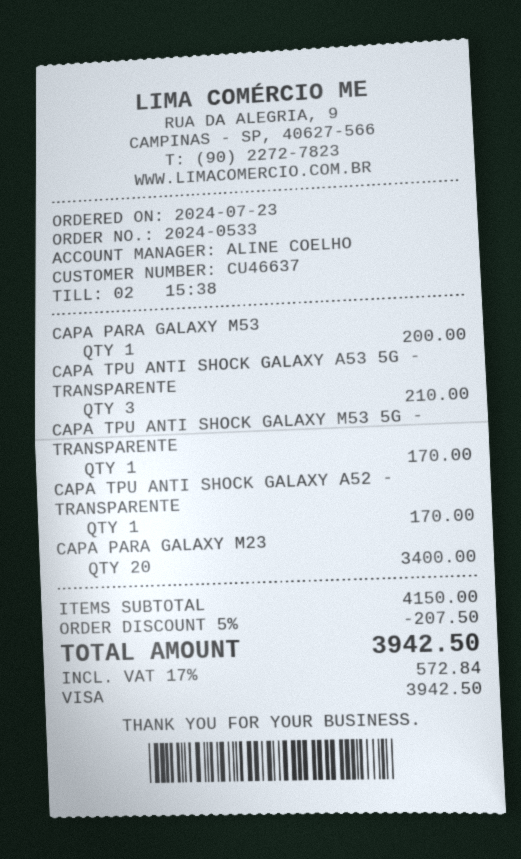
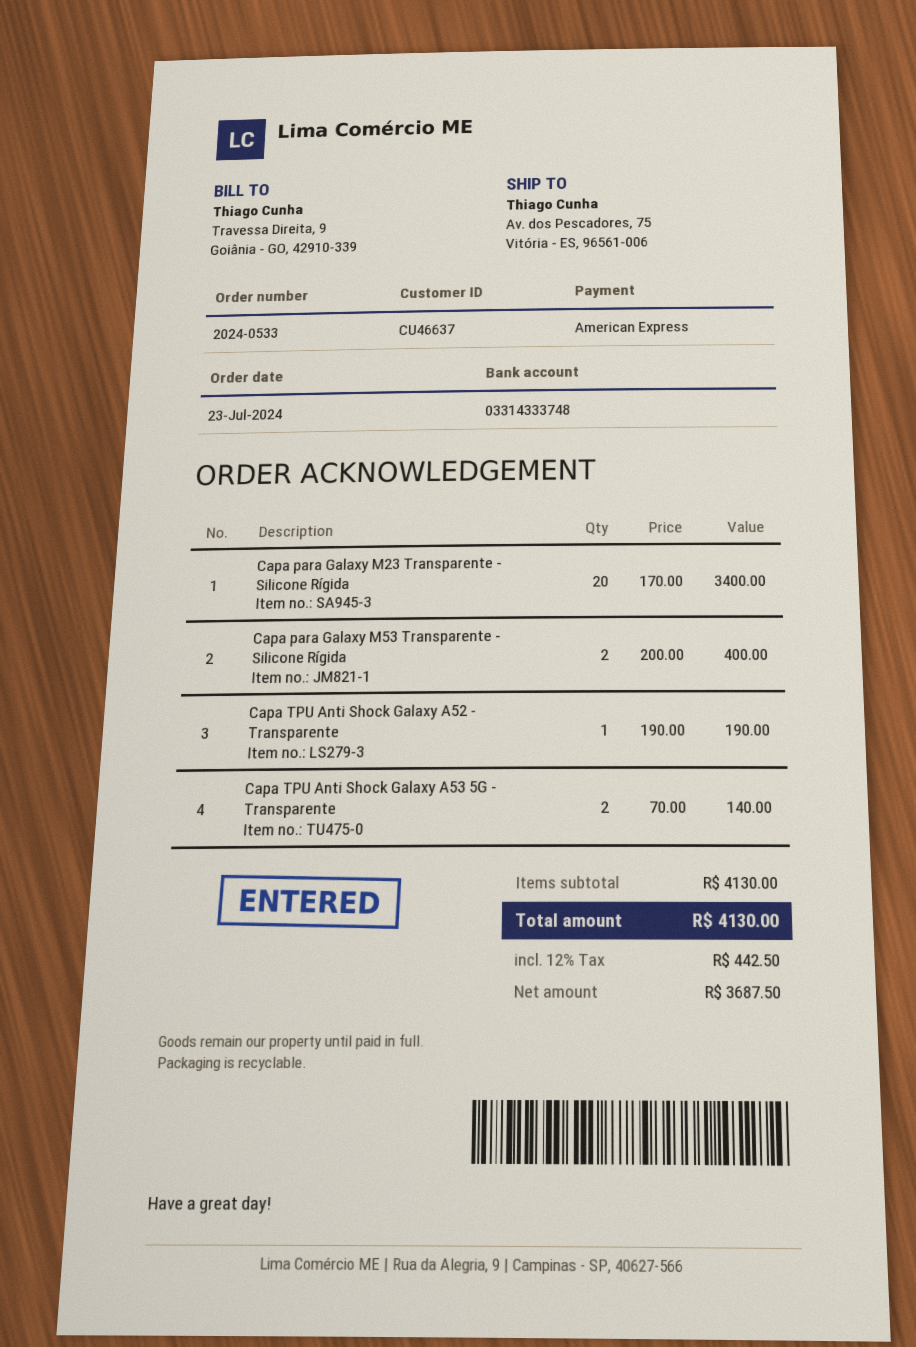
payment method: Visa -> American Express
CAPA PARA GALAXY M53: 1 for 200.00 -> 2 for 400.00
CAPA TPU ANTI SHOCK GALAXY A53 5G - TRANSPARENTE: 3 for 210.00 -> 2 for 140.00
CAPA TPU ANTI SHOCK GALAXY M53 5G - TRANSPARENTE: 1 for 170.00 -> none
CAPA TPU ANTI SHOCK GALAXY A52 - TRANSPARENTE: 1 for 170.00 -> 1 for 190.00
subtotal: 4150.00 -> 4130.00
discount: 5% = 207.50 -> none
tax: 17% = 572.84 -> 12% = 442.50
total: 3942.50 -> 4130.00

